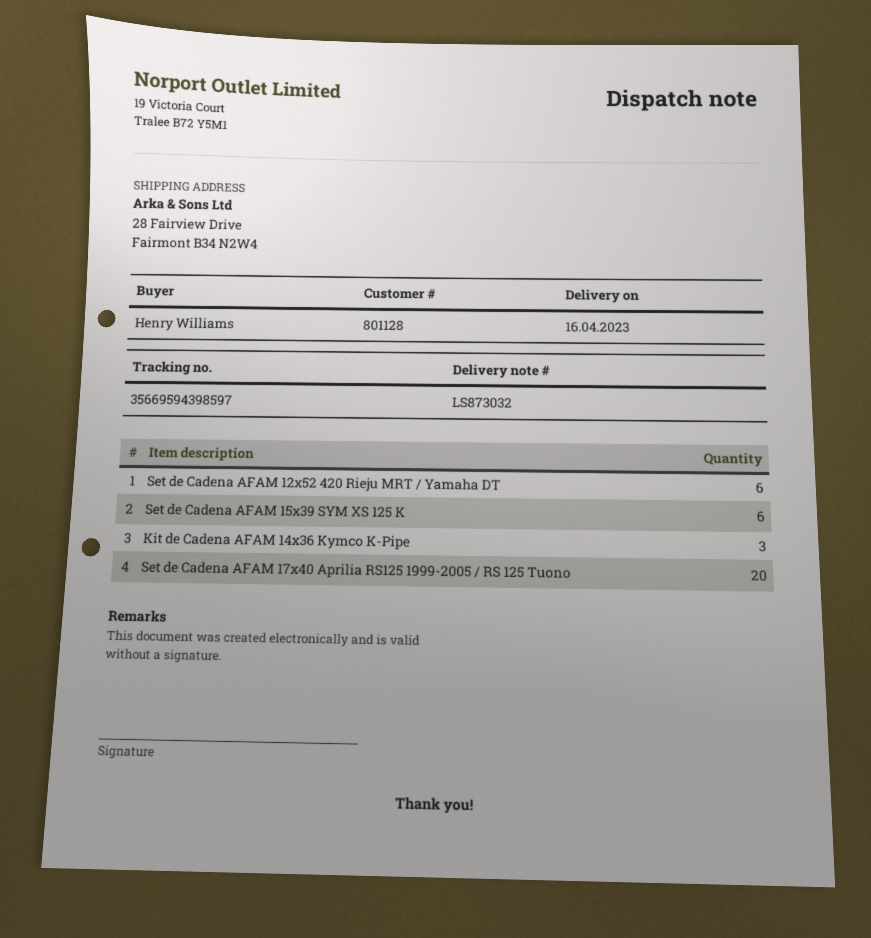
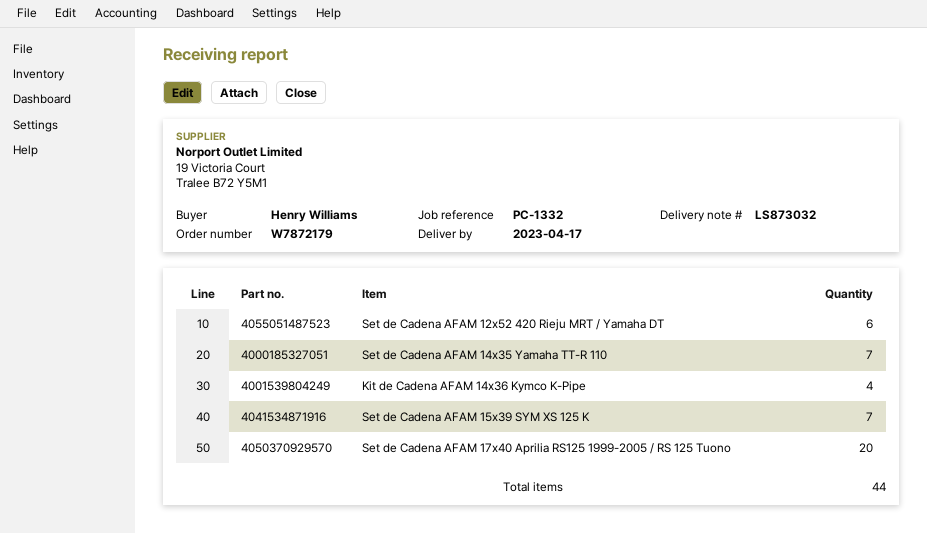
delivery date: 2023-04-16 -> 2023-04-17
Set de Cadena AFAM 15x39 SYM XS 125 K: 6 -> 7
Kit de Cadena AFAM 14x36 Kymco K-Pipe: 3 -> 4
Set de Cadena AFAM 14x35 Yamaha TT-R 110: none -> 7

